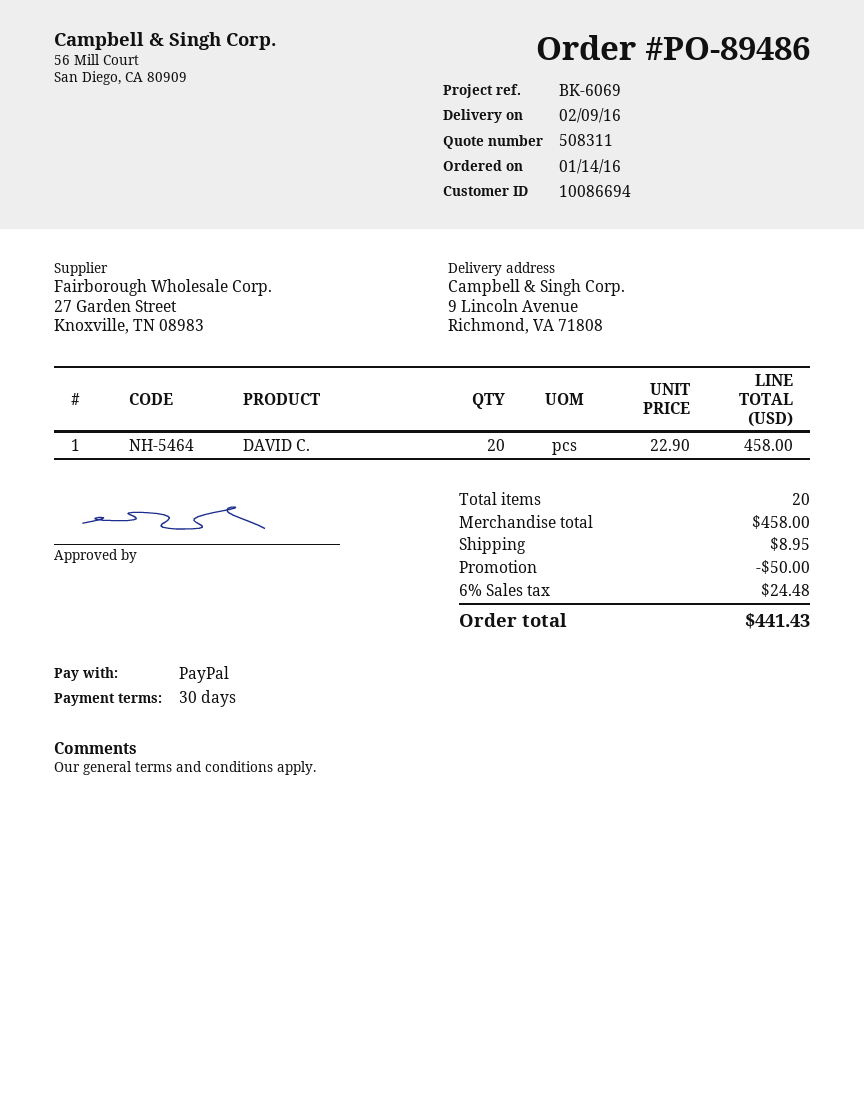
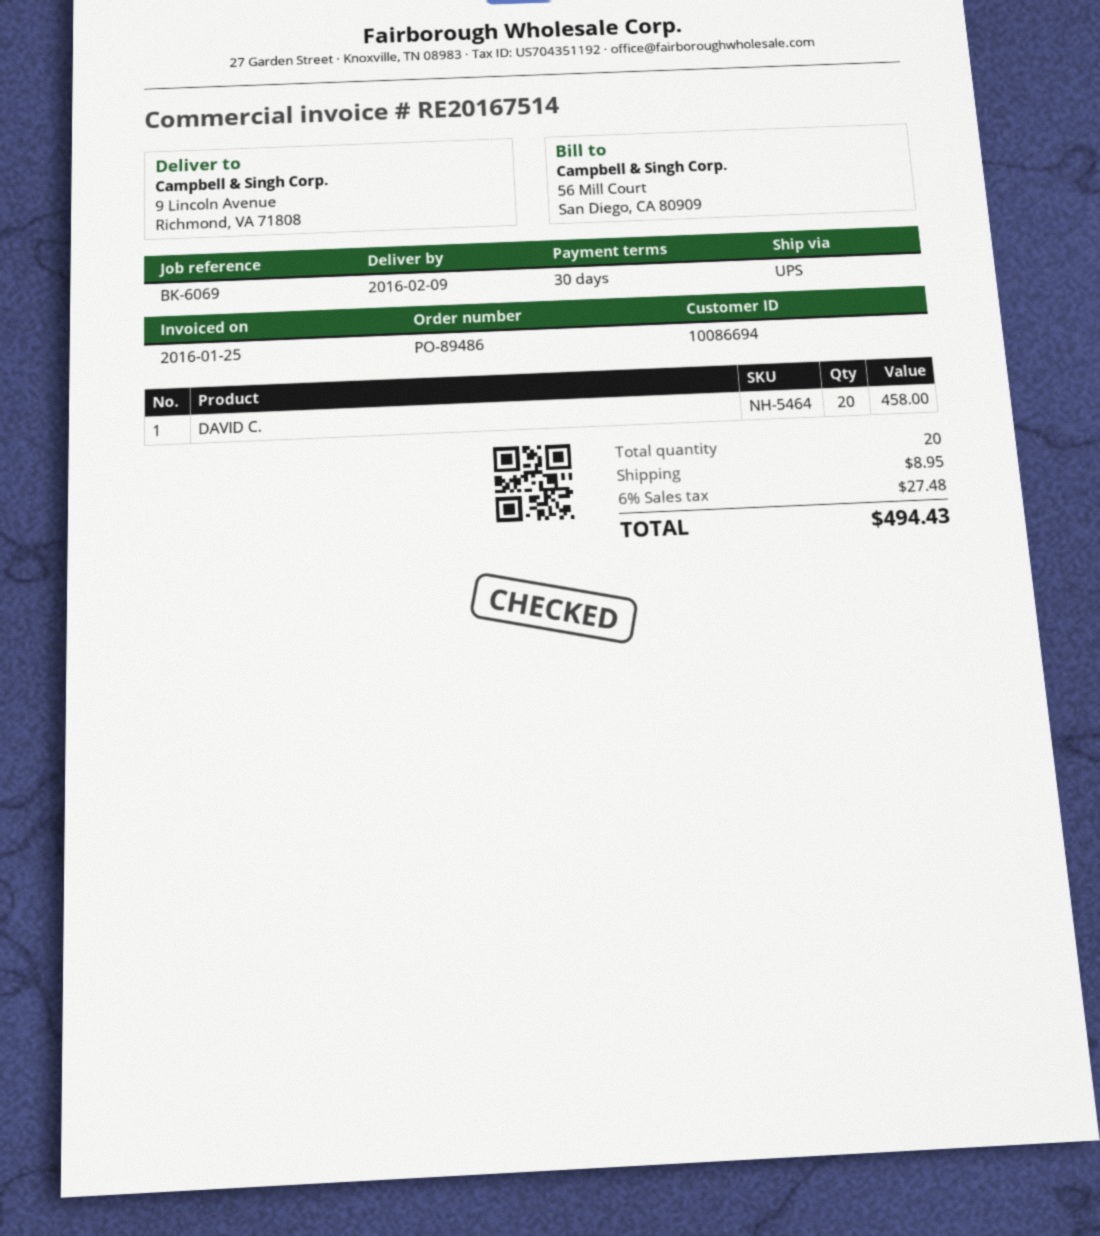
discount: 50.00 -> none
tax: 6% = 24.48 -> 6% = 27.48
total: 441.43 -> 494.43

